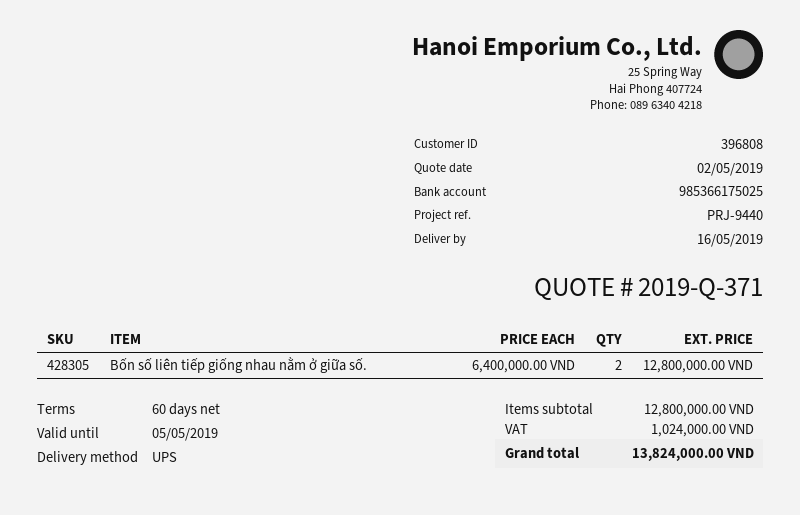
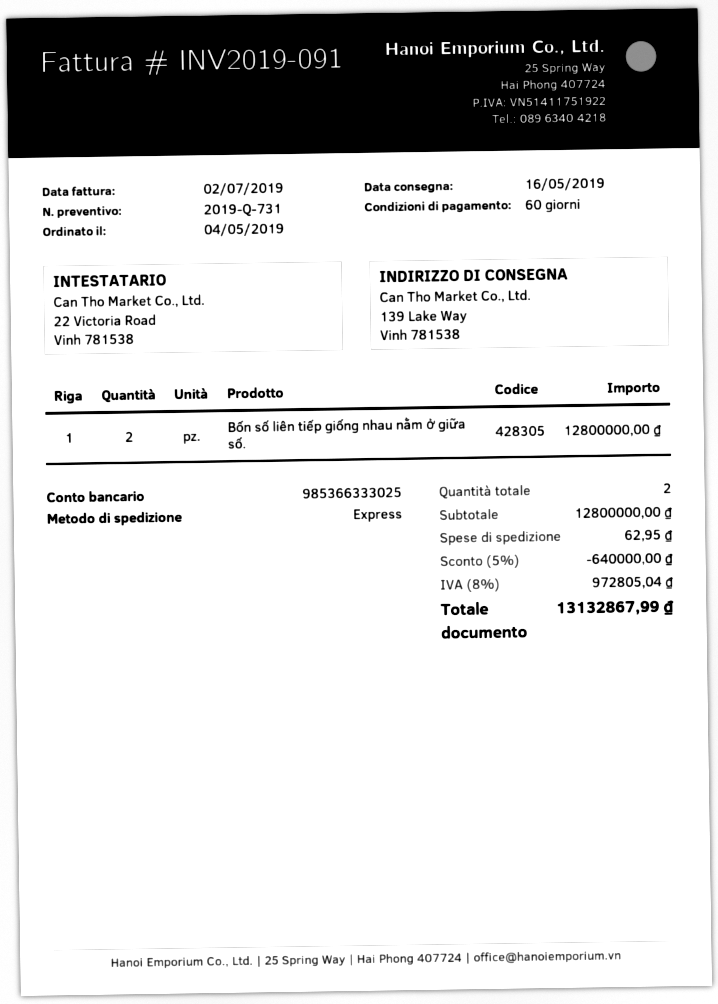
quote number: 2019-Q-371 -> 2019-Q-731
bank account: 985366175025 -> 985366333025
shipping method: UPS -> express
discount: none -> 5% = 640000.00
shipping: none -> 62.95
tax: 1024000.00 -> 972805.04
total: 13824000.00 -> 13132867.99

